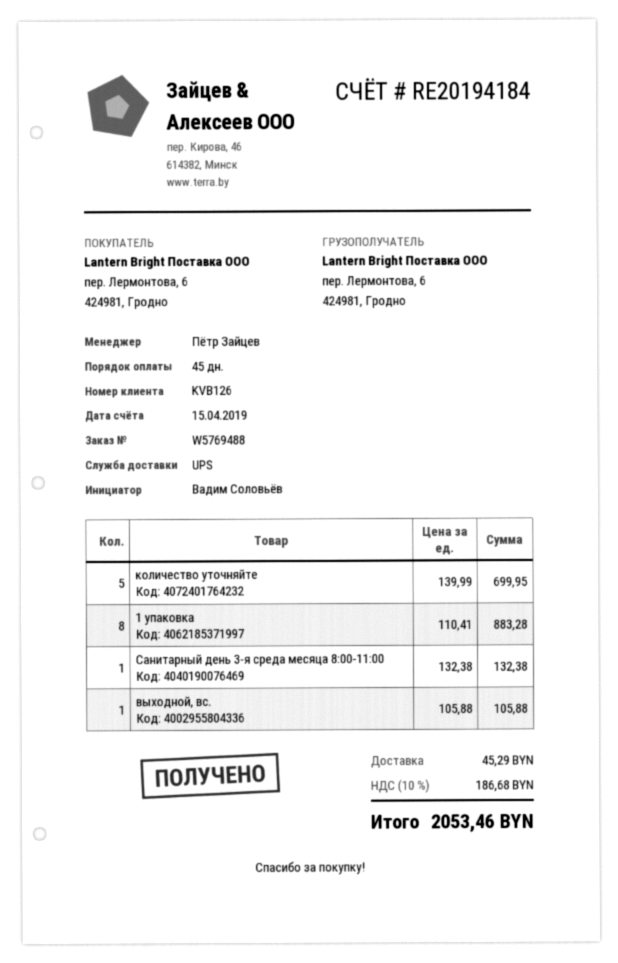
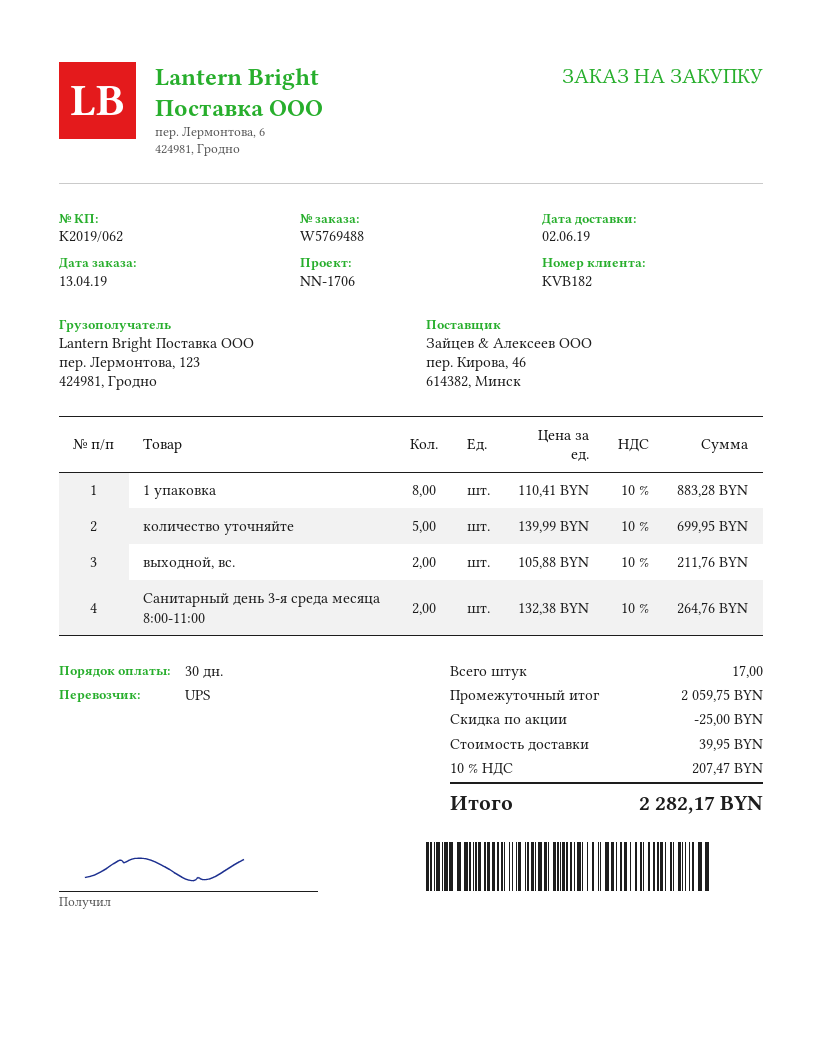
payment terms: 45 days -> 30 days
customer number: KVB126 -> KVB182
ship to: пер. Лермонтова, 6, 424981, Гродно -> пер. Лермонтова, 123, 424981, Гродно
Санитарный день 3-я среда месяца 8:00-11:00: 1 x 132.38 = 132.38 -> 2 x 132.38 = 264.76
выходной, вс.: 1 x 105.88 = 105.88 -> 2 x 105.88 = 211.76
discount: none -> 25.00
shipping: 45.29 -> 39.95
tax: 10% = 186.68 -> 10% = 207.47
total: 2053.46 -> 2282.17

